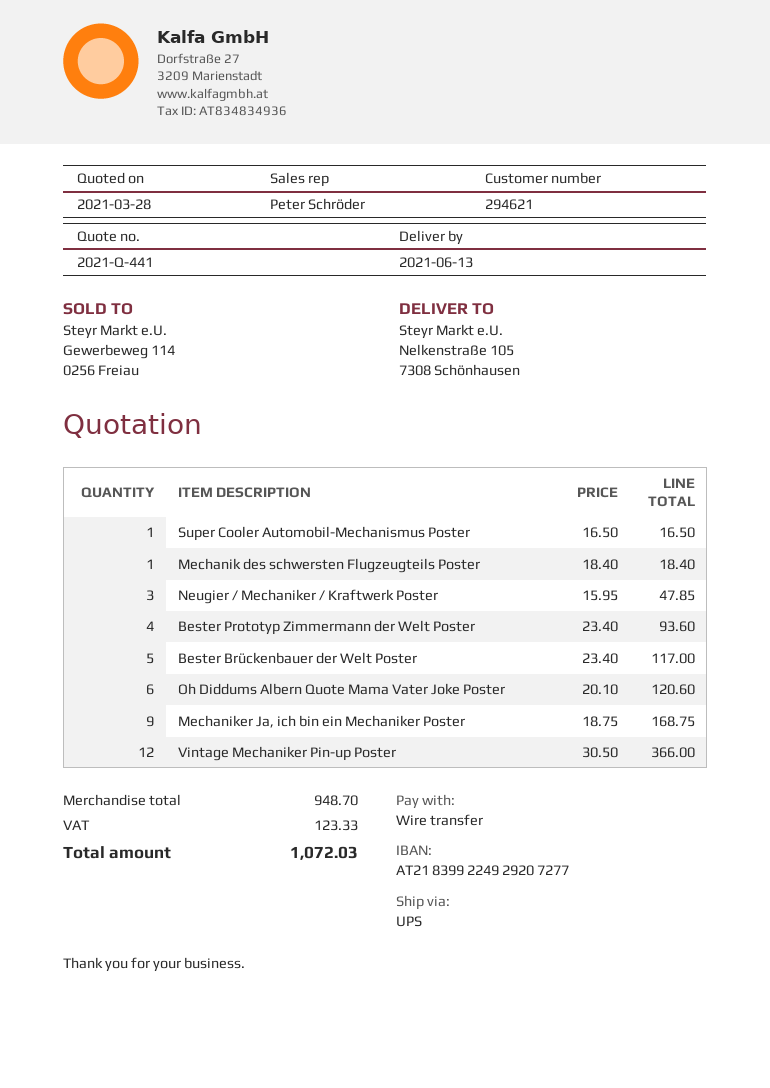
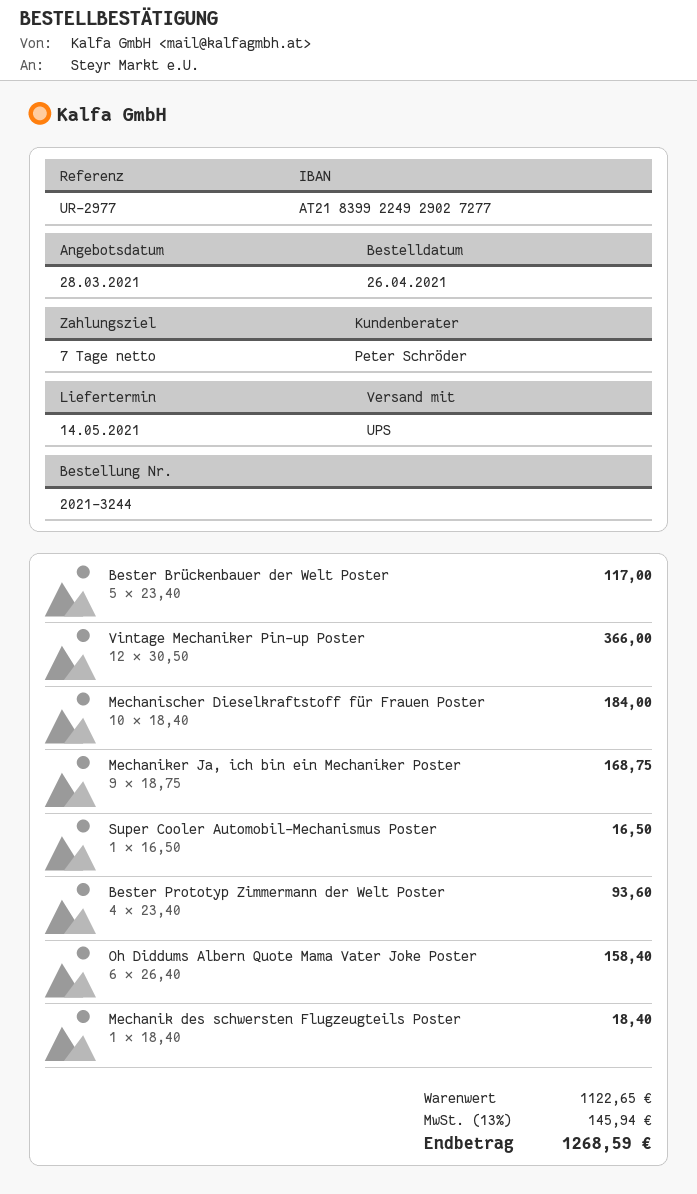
delivery date: 2021-06-13 -> 2021-05-14
bank account: AT218399224929207277 -> AT218399224929027277
Neugier / Mechaniker / Kraftwerk Poster: 3 x 15.95 = 47.85 -> none
Oh Diddums Albern Quote Mama Vater Joke Poster: 6 x 20.10 = 120.60 -> 6 x 26.40 = 158.40
Mechanischer Dieselkraftstoff für Frauen Poster: none -> 10 x 18.40 = 184.00
subtotal: 948.70 -> 1122.65
tax: 123.33 -> 145.94
total: 1072.03 -> 1268.59

